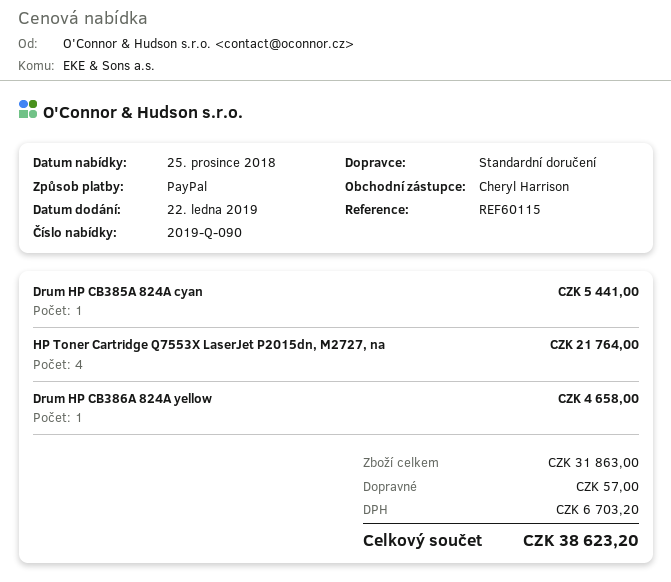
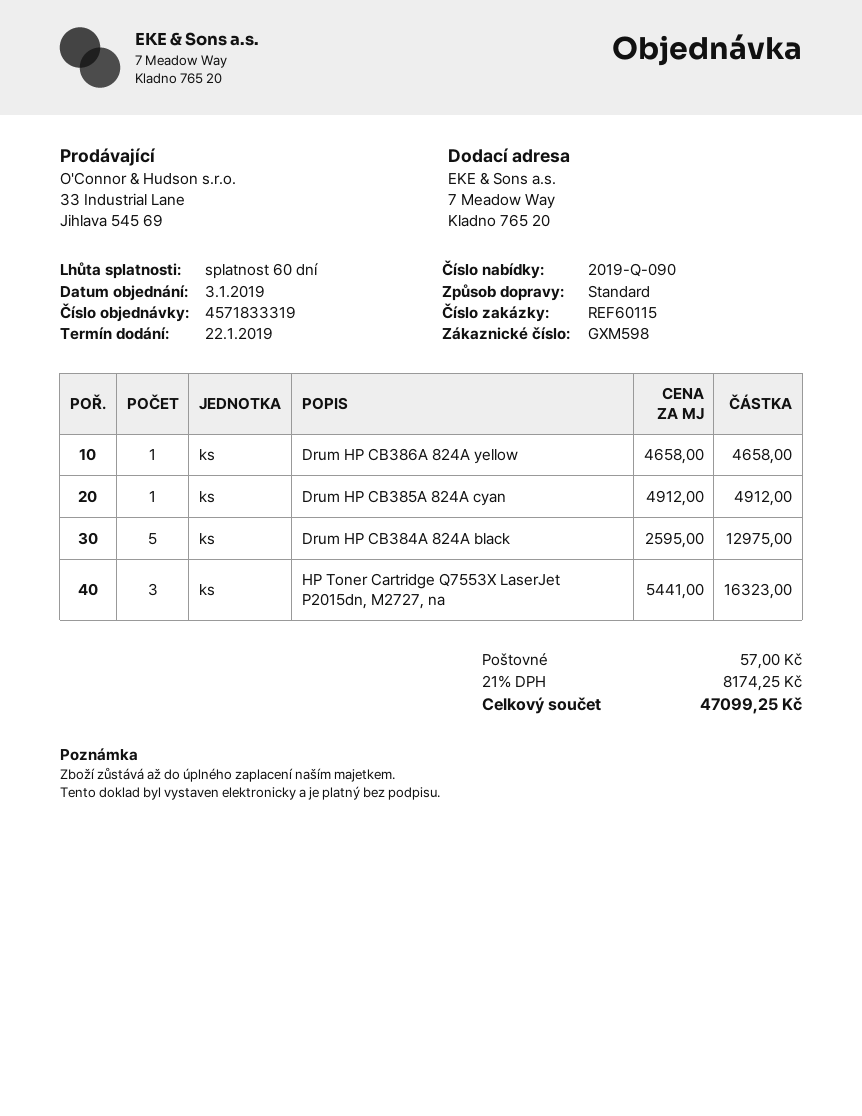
Drum HP CB385A 824A cyan: 1 for 5441.00 -> 1 for 4912.00
HP Toner Cartridge Q7553X LaserJet P2015dn, M2727, na: 4 for 21764.00 -> 3 for 16323.00
Drum HP CB384A 824A black: none -> 5 for 12975.00
tax: 6703.20 -> 8174.25
total: 38623.20 -> 47099.25

